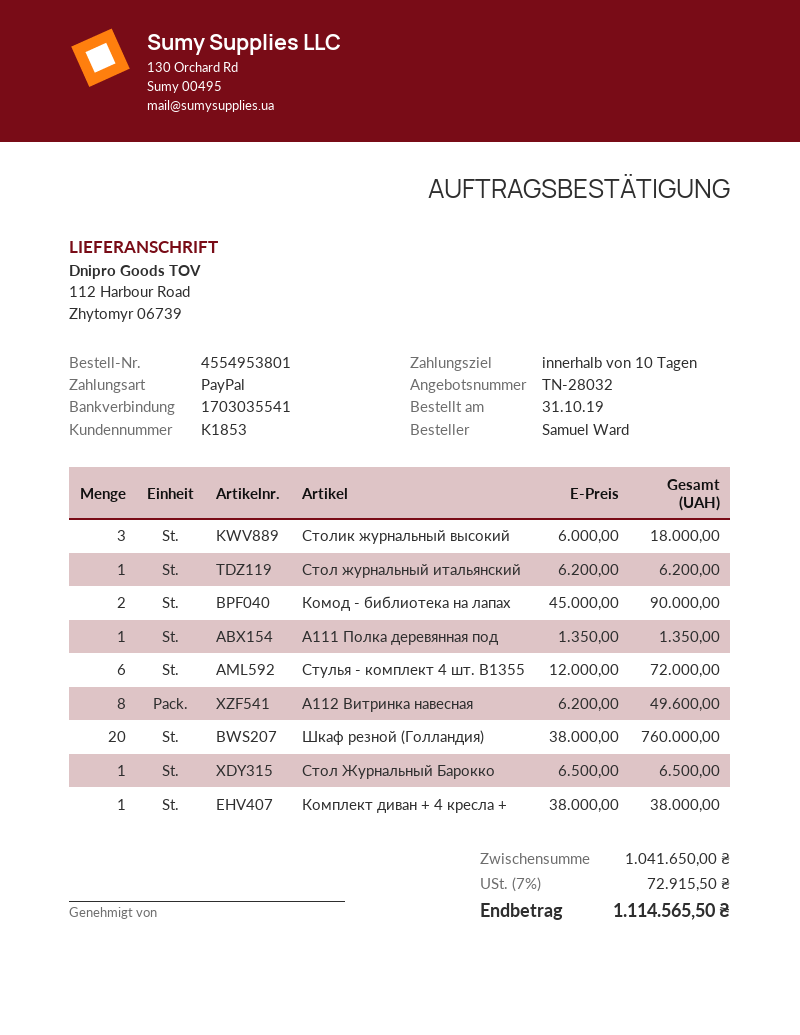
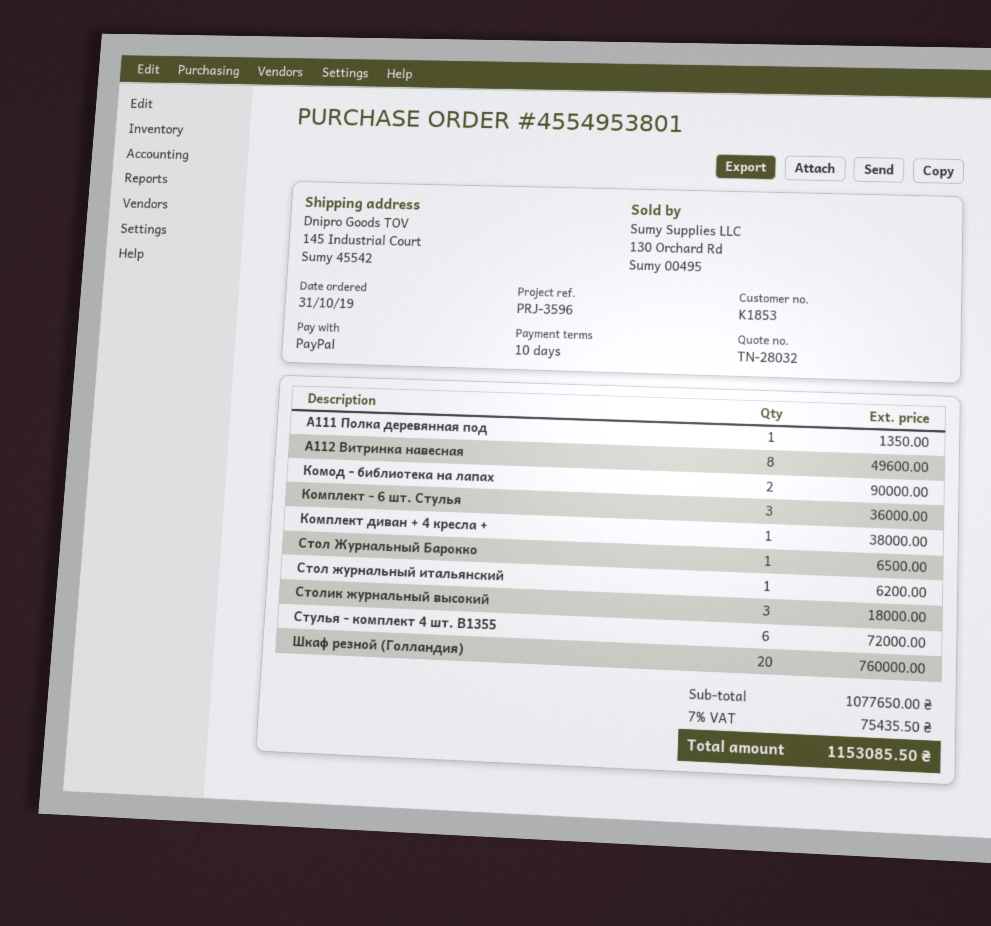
ship to: 112 Harbour Road, Zhytomyr 06739 -> 145 Industrial Court, Sumy 45542
Комплект - 6 шт. Стулья: none -> 3 for 36000.00
subtotal: 1041650.00 -> 1077650.00
tax: 7% = 72915.50 -> 7% = 75435.50
total: 1114565.50 -> 1153085.50

